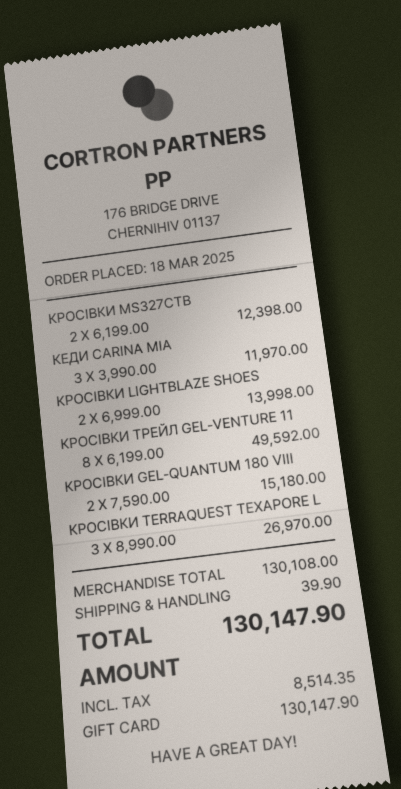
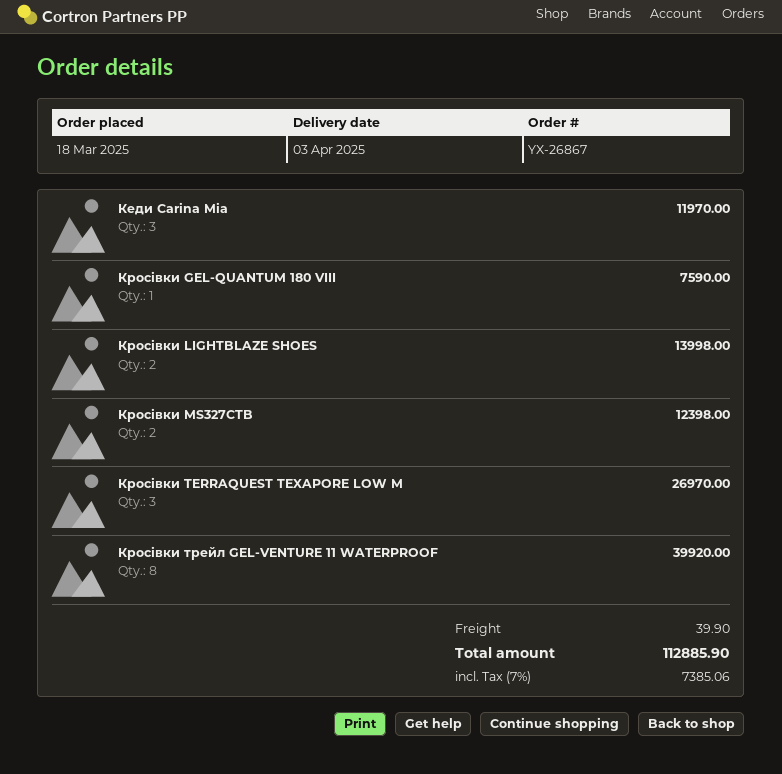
КРОСІВКИ ТРЕЙЛ GEL-VENTURE 11: 8 for 49592.00 -> 8 for 39920.00
КРОСІВКИ GEL-QUANTUM 180 VIII: 2 for 15180.00 -> 1 for 7590.00
tax: 8514.35 -> 7385.06
total: 130147.90 -> 112885.90

